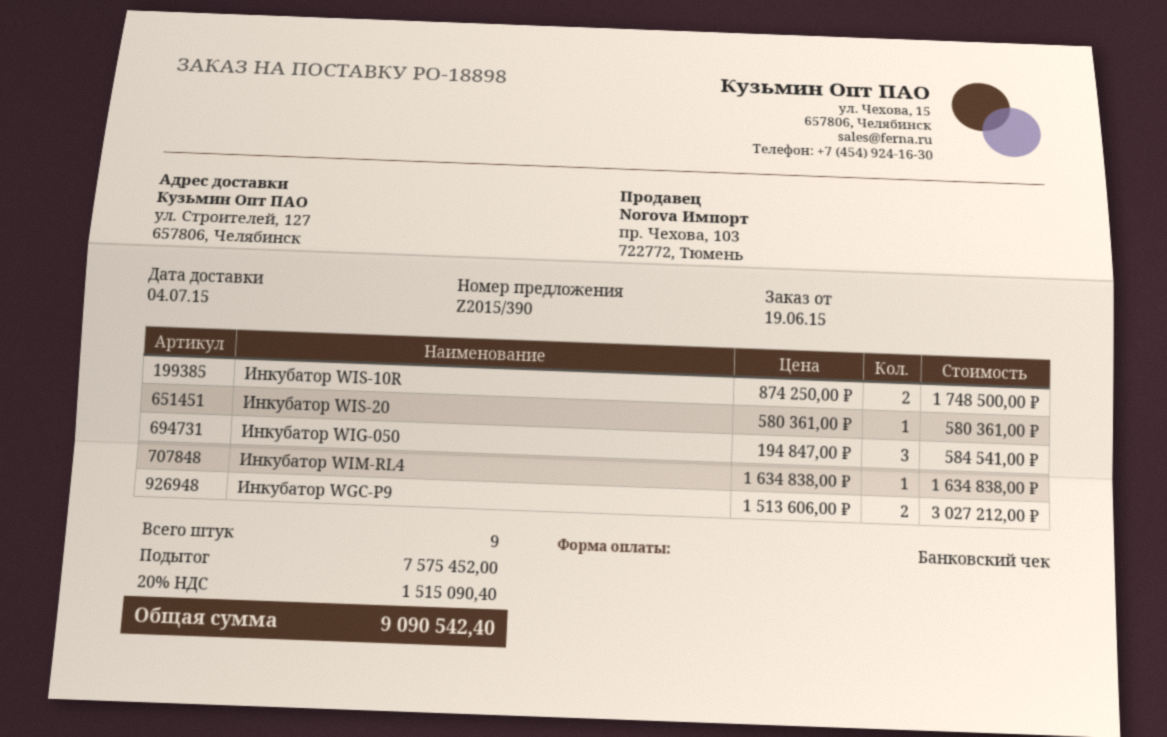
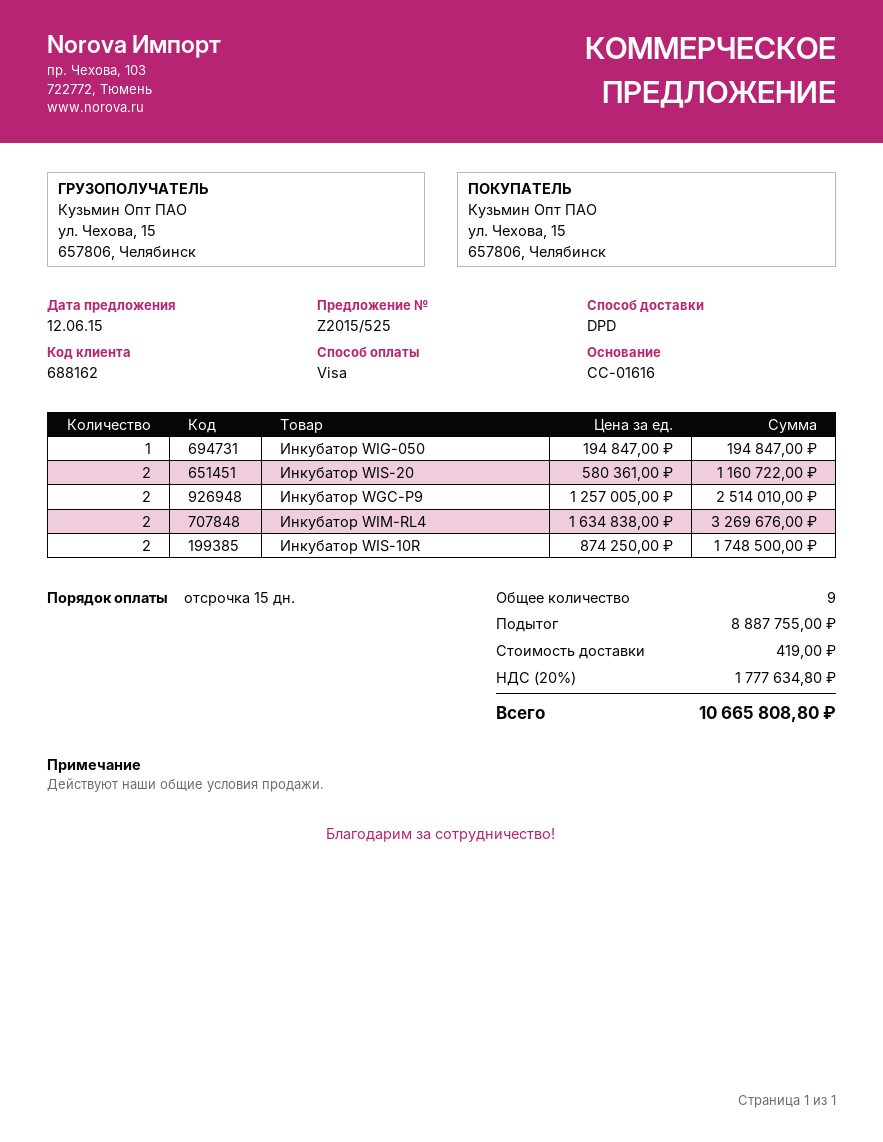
quote number: Z2015/390 -> Z2015/525
payment method: cheque -> Visa
ship to: ул. Строителей, 127, 657806, Челябинск -> ул. Чехова, 15, 657806, Челябинск
Инкубатор WIS-20: 1 x 580361.00 = 580361.00 -> 2 x 580361.00 = 1160722.00
Инкубатор WIG-050: 3 x 194847.00 = 584541.00 -> 1 x 194847.00 = 194847.00
Инкубатор WIM-RL4: 1 x 1634838.00 = 1634838.00 -> 2 x 1634838.00 = 3269676.00
Инкубатор WGC-Р9: 2 x 1513606.00 = 3027212.00 -> 2 x 1257005.00 = 2514010.00
subtotal: 7575452.00 -> 8887755.00
shipping: none -> 419.00
tax: 20% = 1515090.40 -> 20% = 1777634.80
total: 9090542.40 -> 10665808.80

